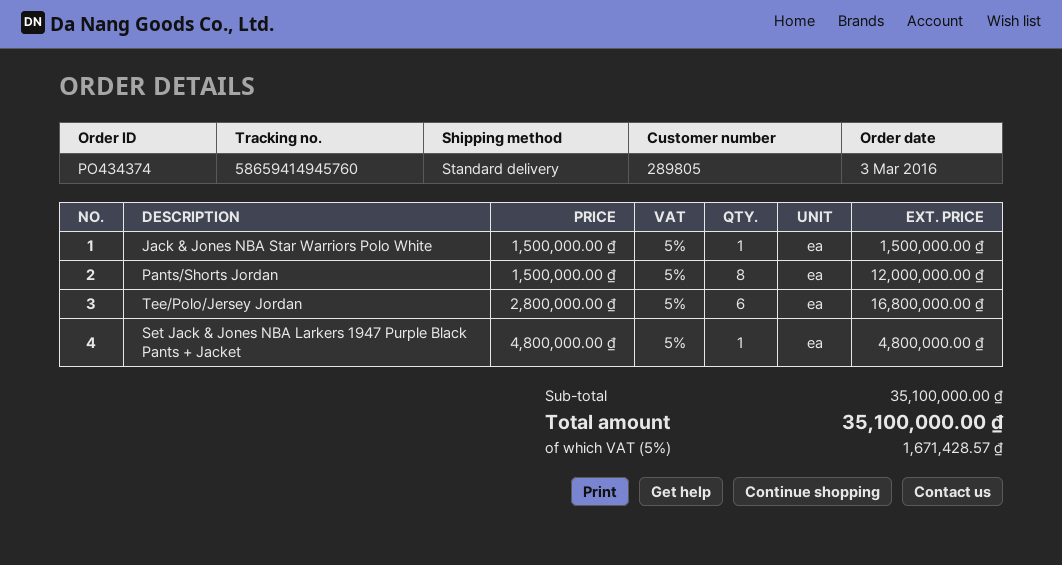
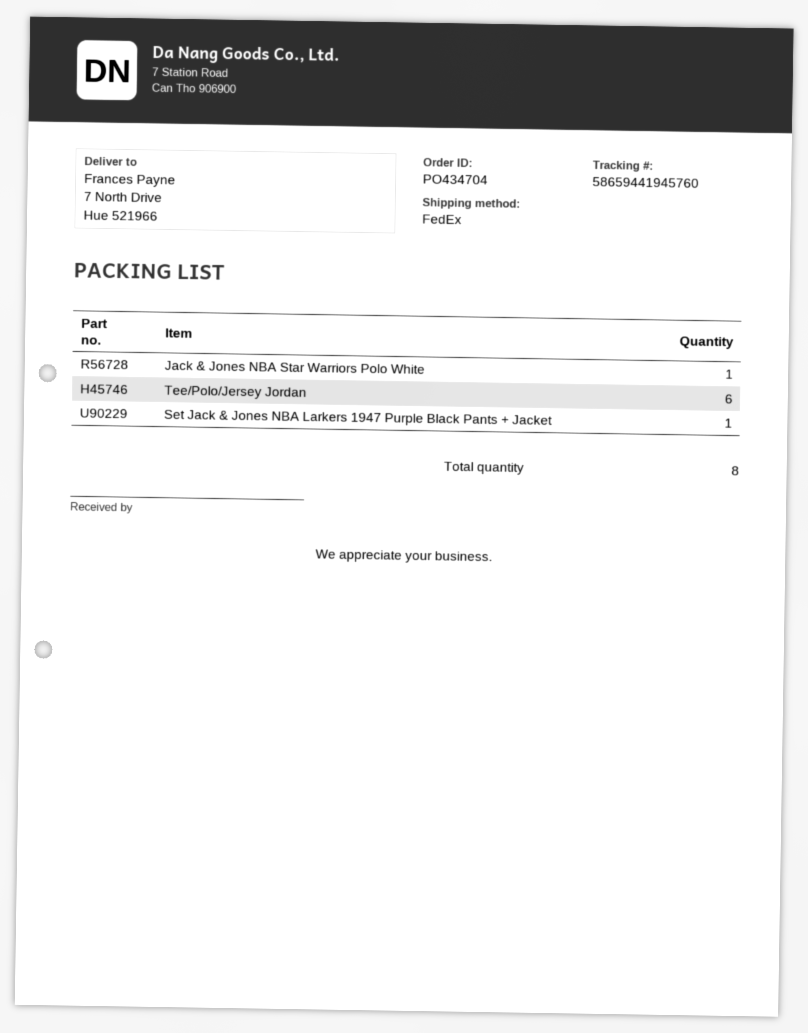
order number: PO434374 -> PO434704
shipping method: standard -> FedEx
tracking number: 58659414945760 -> 58659441945760
Pants/Shorts Jordan: 8 -> none

